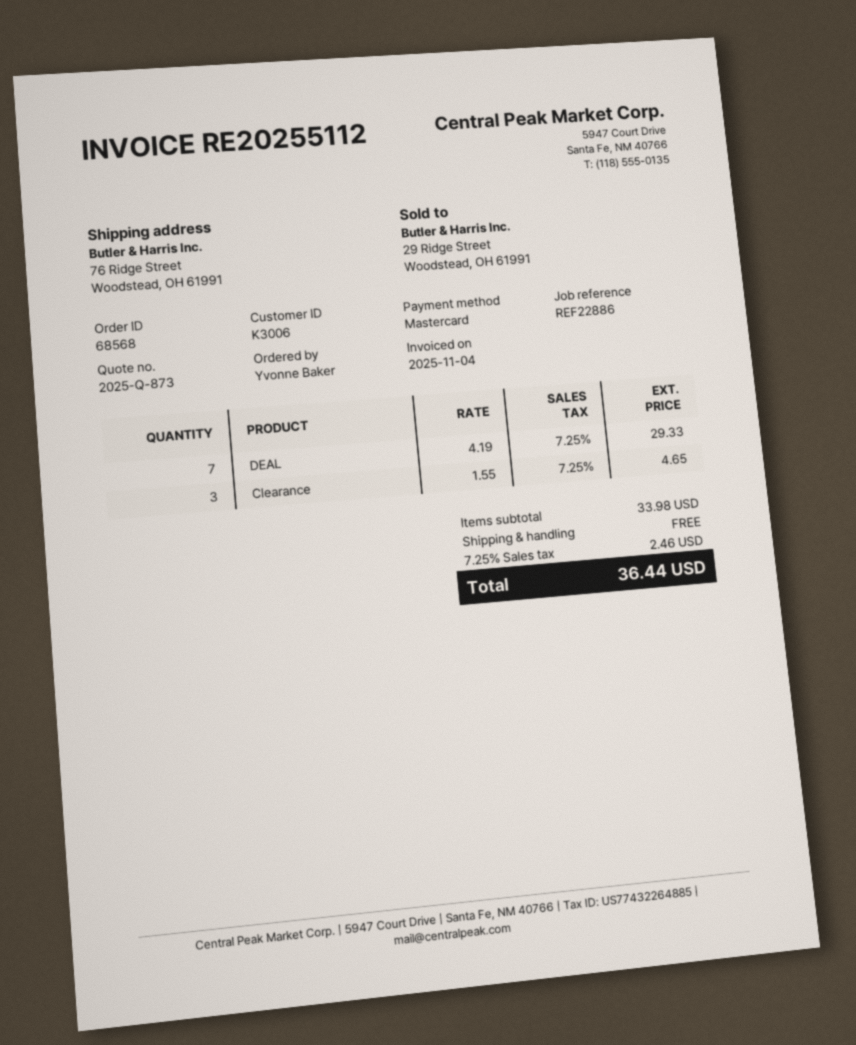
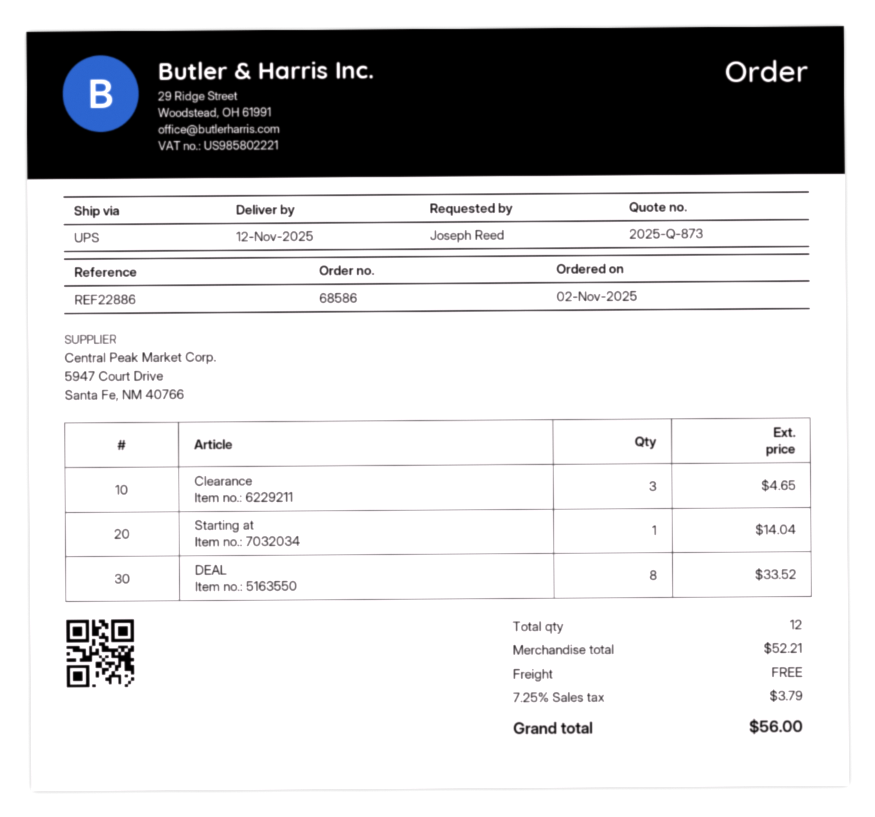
order number: 68568 -> 68586
ordered by: Yvonne Baker -> Joseph Reed
DEAL: 7 for 29.33 -> 8 for 33.52
Starting at: none -> 1 for 14.04
subtotal: 33.98 -> 52.21
tax: 7.25% = 2.46 -> 7.25% = 3.79
total: 36.44 -> 56.00

